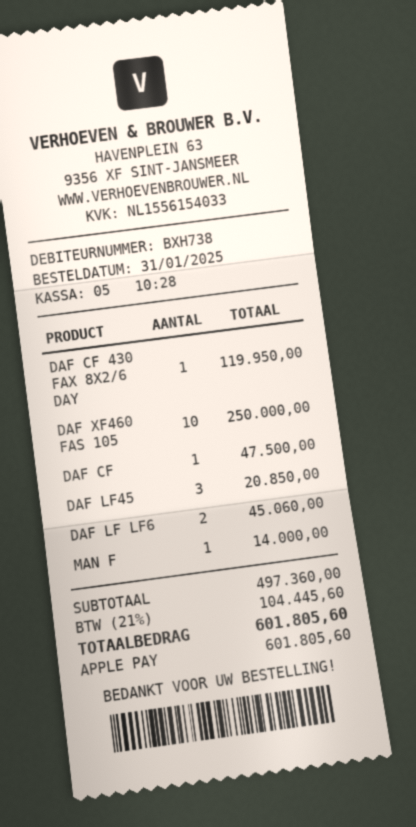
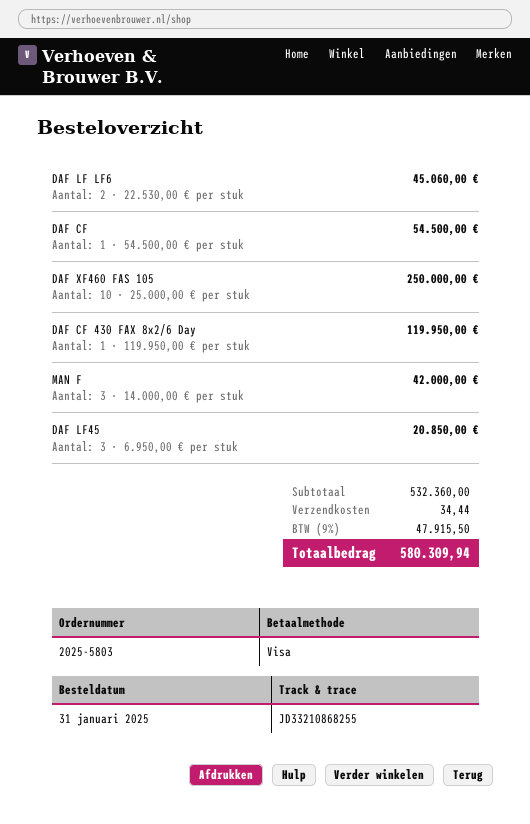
payment method: Apple Pay -> Visa
DAF CF: 1 for 47500.00 -> 1 for 54500.00
MAN F: 1 for 14000.00 -> 3 for 42000.00
subtotal: 497360.00 -> 532360.00
shipping: none -> 34.44
tax: 21% = 104445.60 -> 9% = 47915.50
total: 601805.60 -> 580309.94

